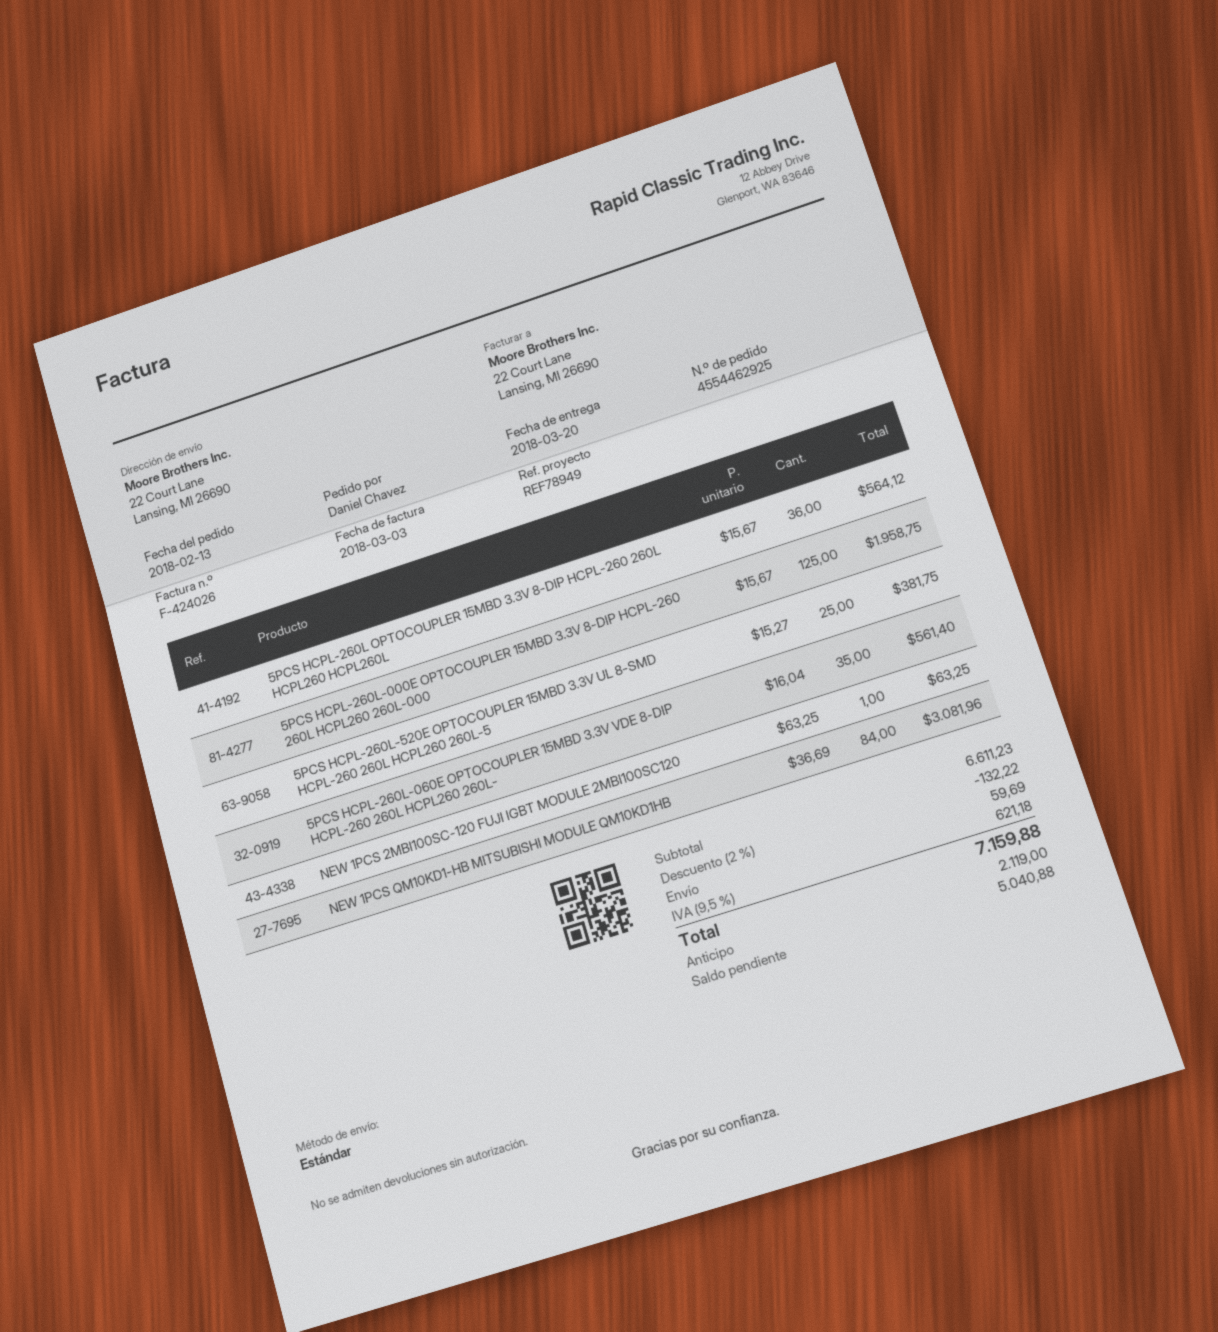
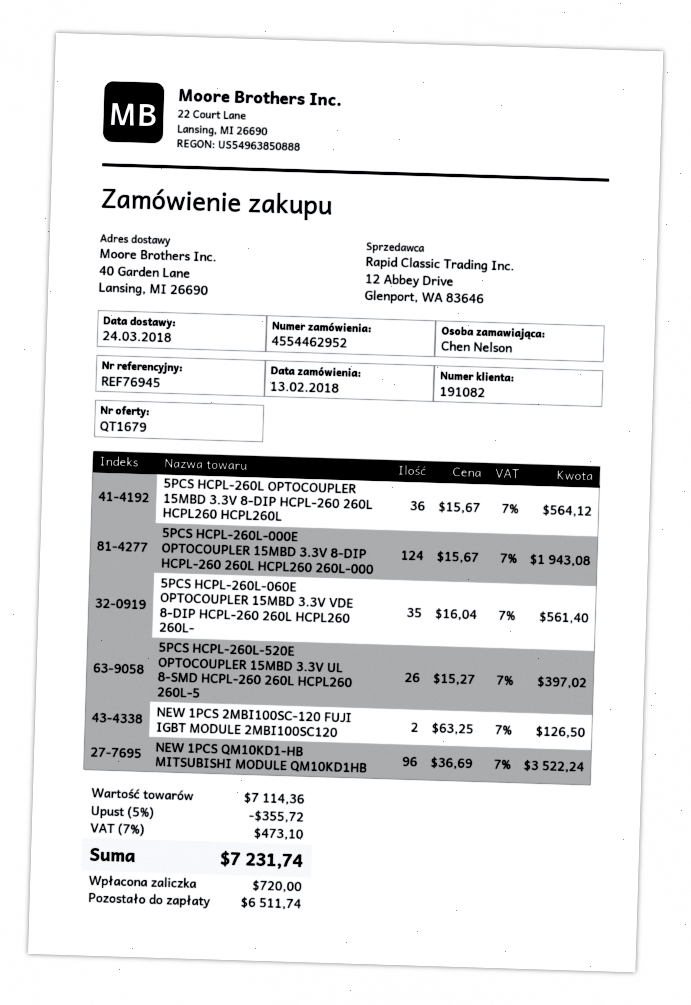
order number: 4554462925 -> 4554462952
delivery date: 2018-03-20 -> 2018-03-24
reference: REF78949 -> REF76945
ordered by: Daniel Chavez -> Chen Nelson
ship to: 22 Court Lane, Lansing, MI 26690 -> 40 Garden Lane, Lansing, MI 26690
5PCS HCPL-260L-000E OPTOCOUPLER 15MBD 3.3V 8-DIP HCPL-260 260L HCPL260 260L-000: 125 x 15.67 = 1958.75 -> 124 x 15.67 = 1943.08
5PCS HCPL-260L-520E OPTOCOUPLER 15MBD 3.3V UL 8-SMD HCPL-260 260L HCPL260 260L-5: 25 x 15.27 = 381.75 -> 26 x 15.27 = 397.02
NEW 1PCS 2MBI100SC-120 FUJI IGBT MODULE 2MBI100SC120: 1 x 63.25 = 63.25 -> 2 x 63.25 = 126.50
NEW 1PCS QM10KD1-HB MITSUBISHI MODULE QM10KD1HB: 84 x 36.69 = 3081.96 -> 96 x 36.69 = 3522.24
subtotal: 6611.23 -> 7114.36
discount: 2% = 132.22 -> 5% = 355.72
shipping: 59.69 -> none
tax: 9.5% = 621.18 -> 7% = 473.10
total: 7159.88 -> 7231.74
deposit: 2119.00 -> 720.00
balance: 5040.88 -> 6511.74

